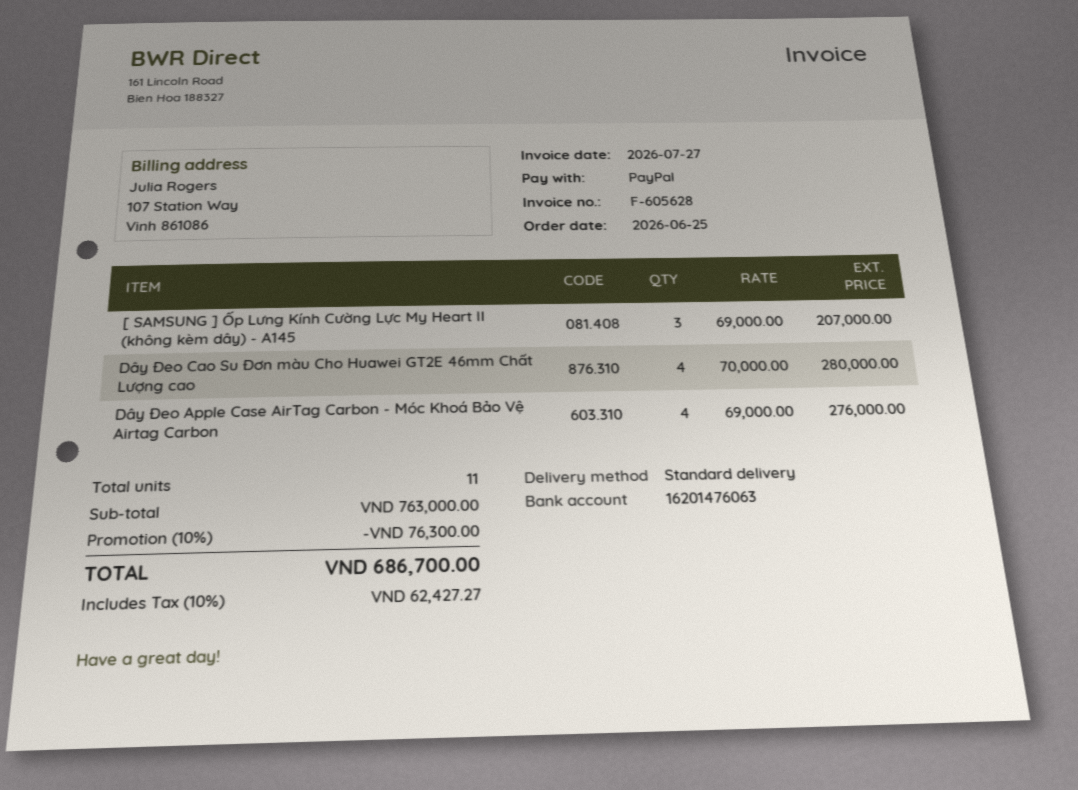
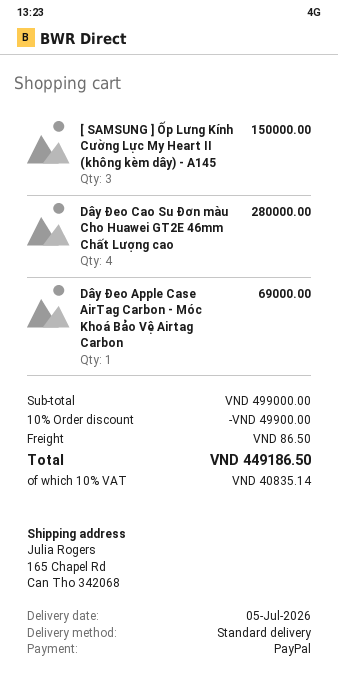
[ SAMSUNG ] Ốp Lưng Kính Cường Lực My Heart II (không kèm dây) - A145: 3 for 207000.00 -> 3 for 150000.00
Dây Đeo Apple Case AirTag Carbon - Móc Khoá Bảo Vệ Airtag Carbon: 4 for 276000.00 -> 1 for 69000.00
subtotal: 763000.00 -> 499000.00
discount: 10% = 76300.00 -> 10% = 49900.00
shipping: none -> 86.50
tax: 10% = 62427.27 -> 10% = 40835.14
total: 686700.00 -> 449186.50

